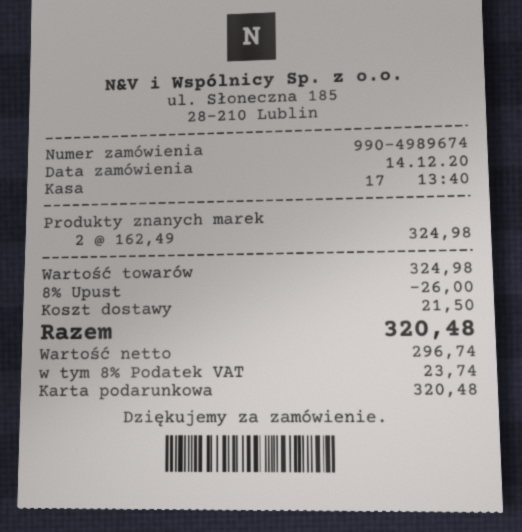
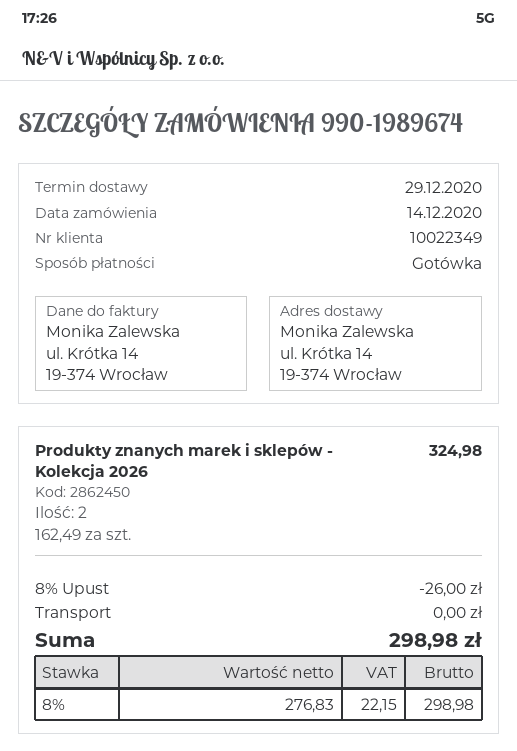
order number: 990-4989674 -> 990-1989674
payment method: gift card -> cash
shipping: 21.50 -> 0.00
net: 296.74 -> 276.83
tax: 8% = 23.74 -> 8% = 22.15
total: 320.48 -> 298.98

